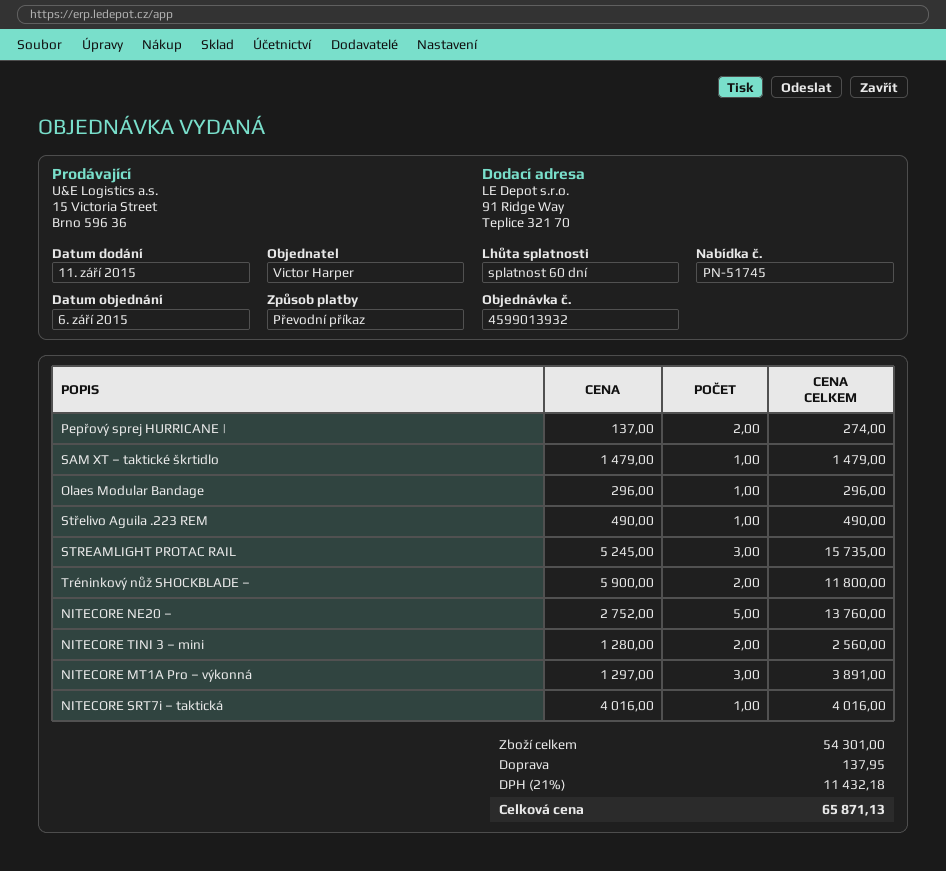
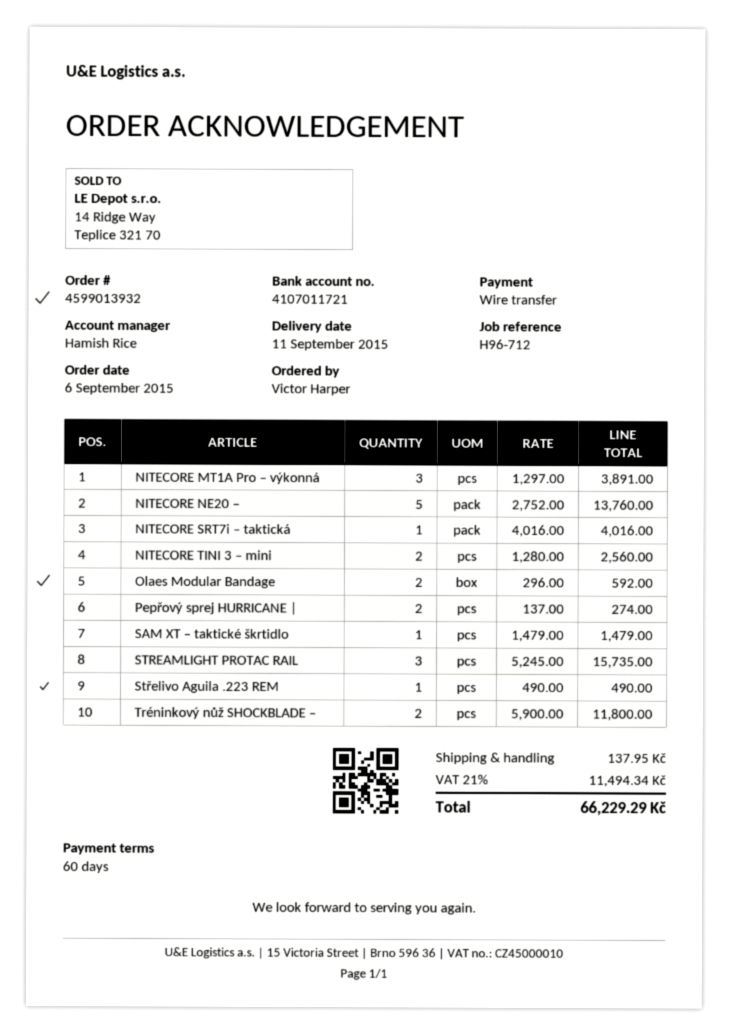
Olaes Modular Bandage: 1 x 296.00 = 296.00 -> 2 x 296.00 = 592.00
tax: 21% = 11432.18 -> 21% = 11494.34
total: 65871.13 -> 66229.29

